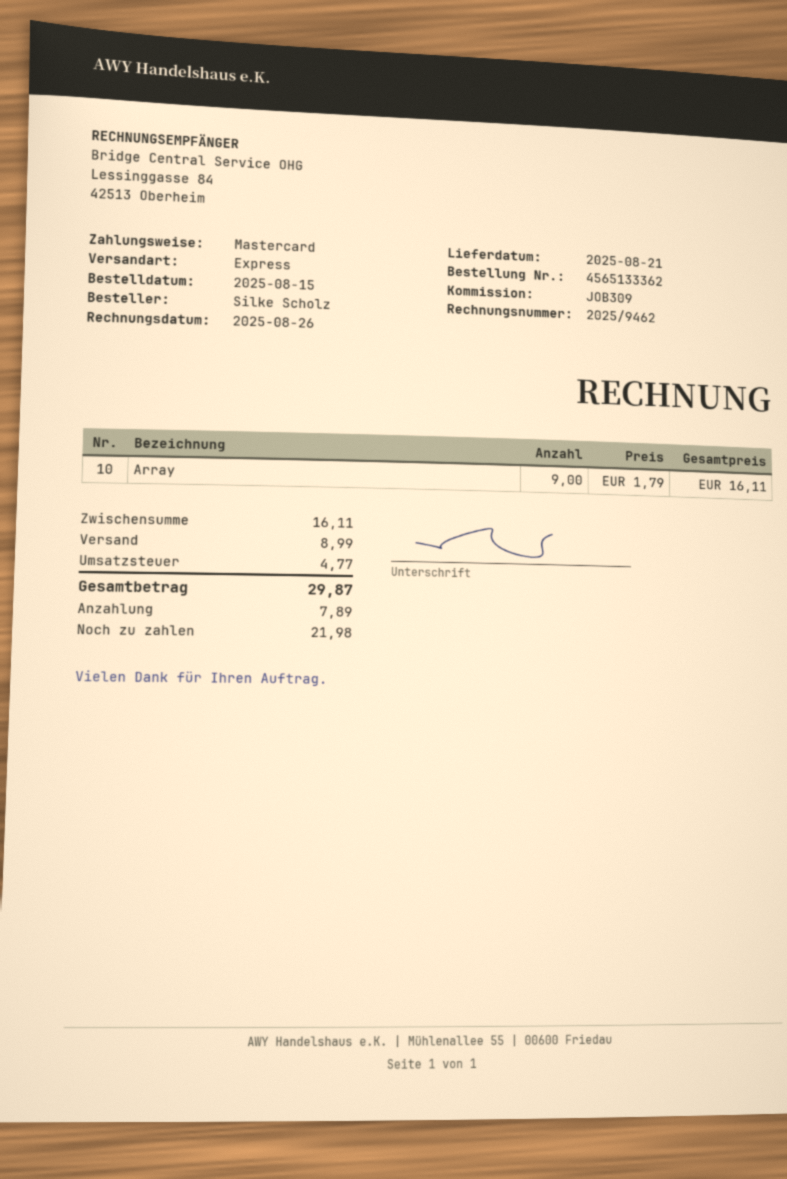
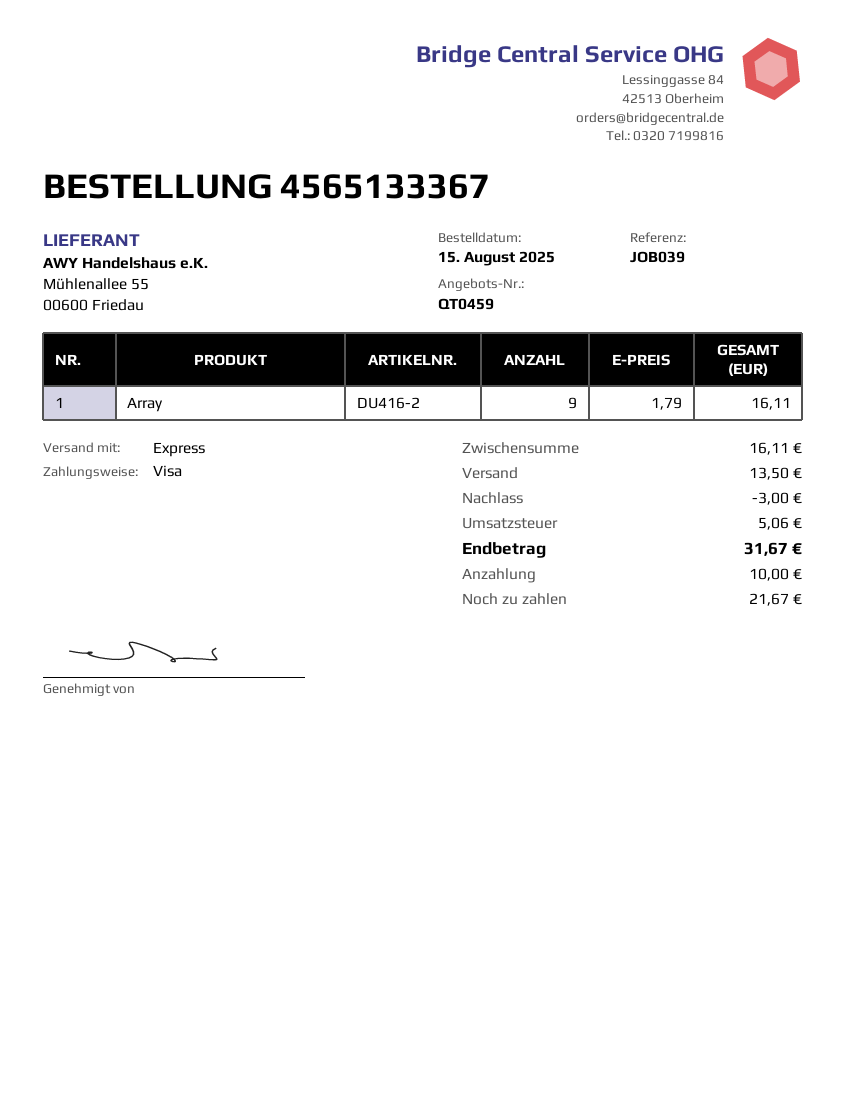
order number: 4565133362 -> 4565133367
reference: JOB309 -> JOB039
payment method: Mastercard -> Visa
discount: none -> 3.00
shipping: 8.99 -> 13.50
tax: 4.77 -> 5.06
total: 29.87 -> 31.67
deposit: 7.89 -> 10.00
balance: 21.98 -> 21.67

